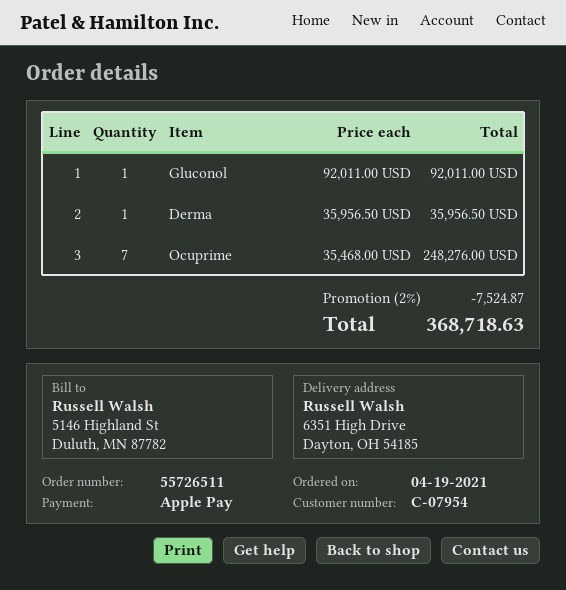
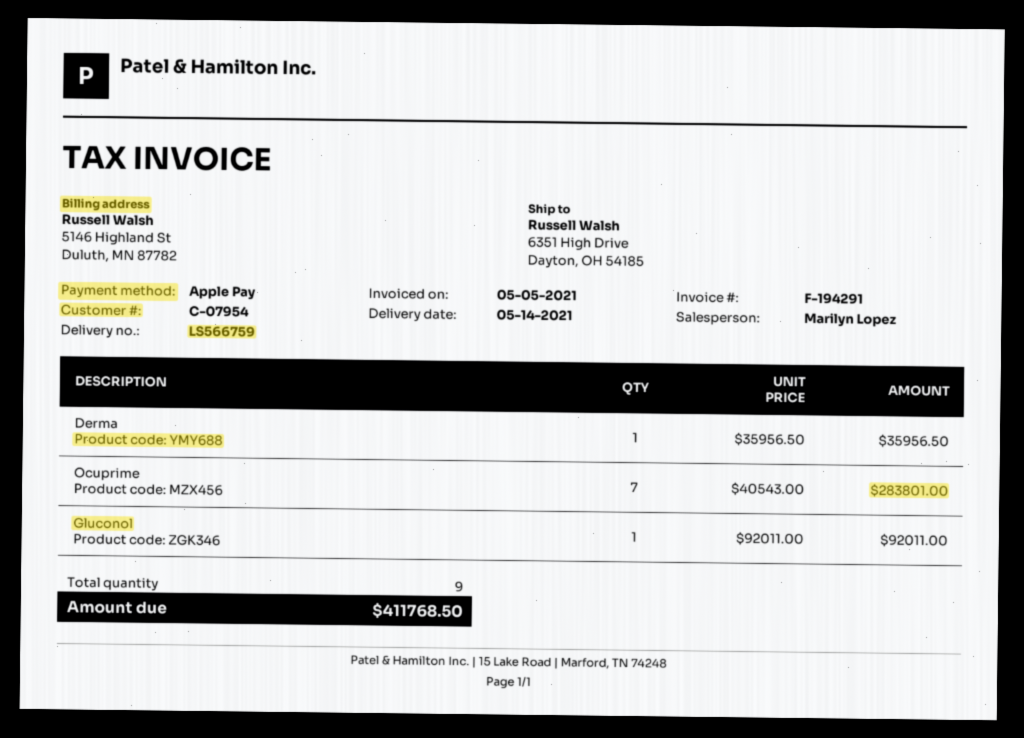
Ocuprime: 7 x 35468.00 = 248276.00 -> 7 x 40543.00 = 283801.00
discount: 2% = 7524.87 -> none
total: 368718.63 -> 411768.50

